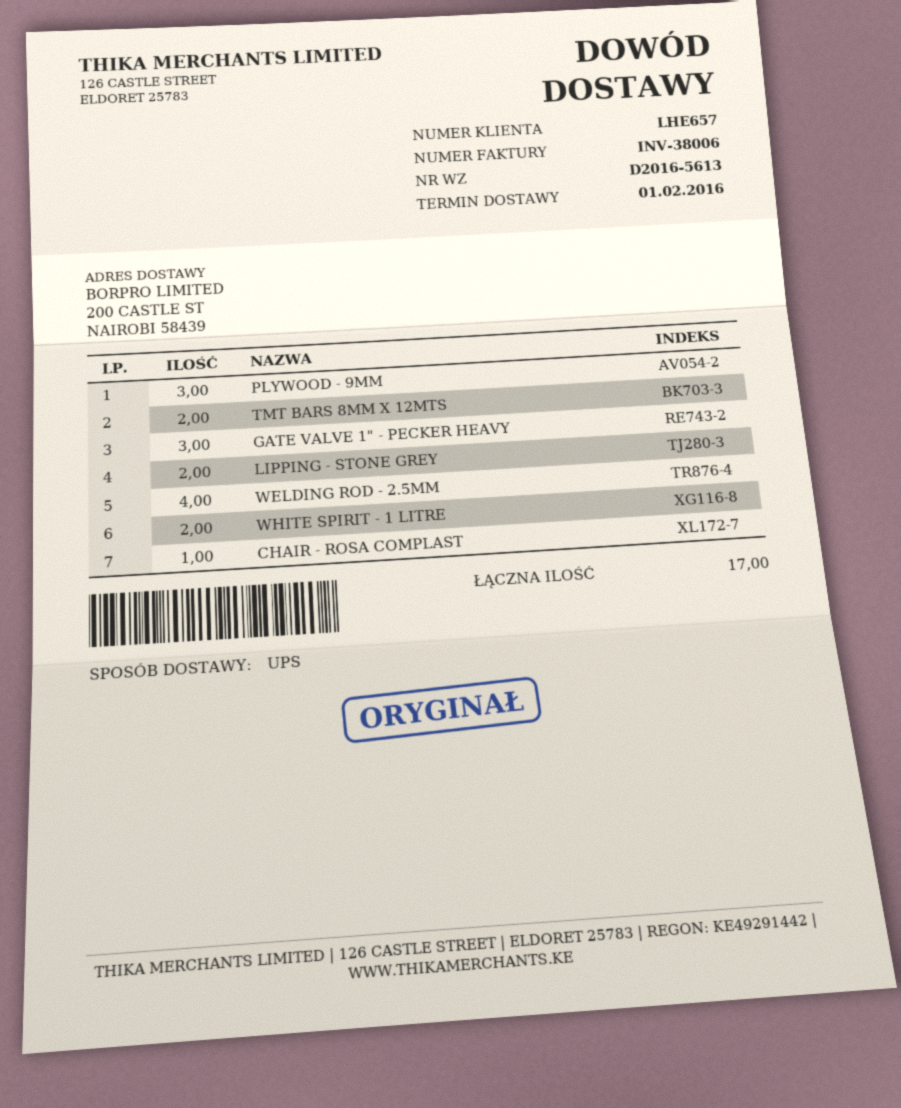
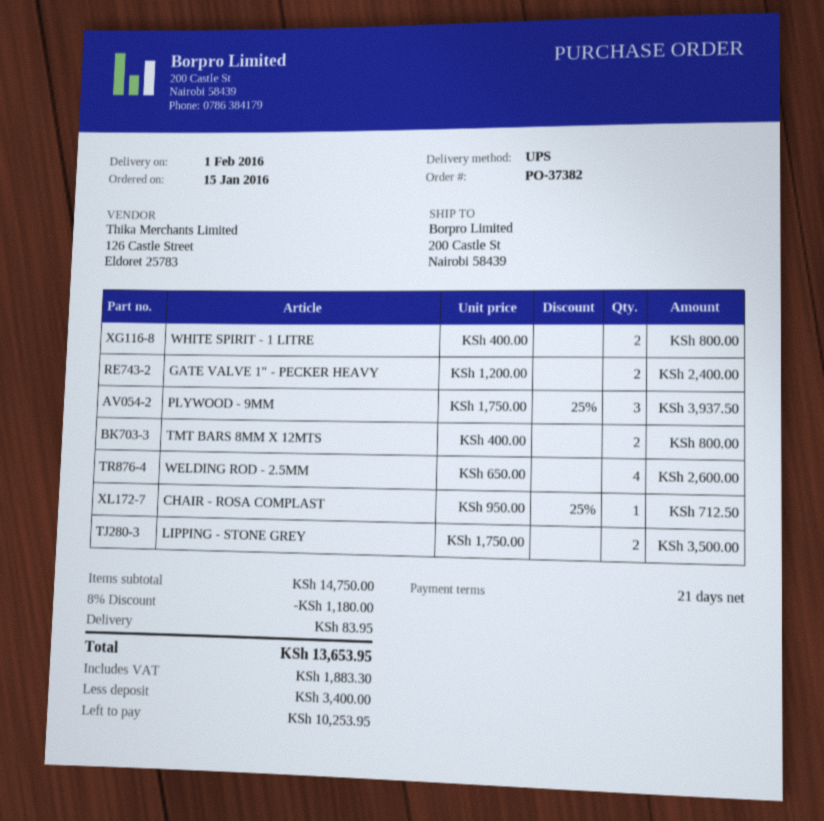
GATE VALVE 1" - PECKER HEAVY: 3 -> 2

